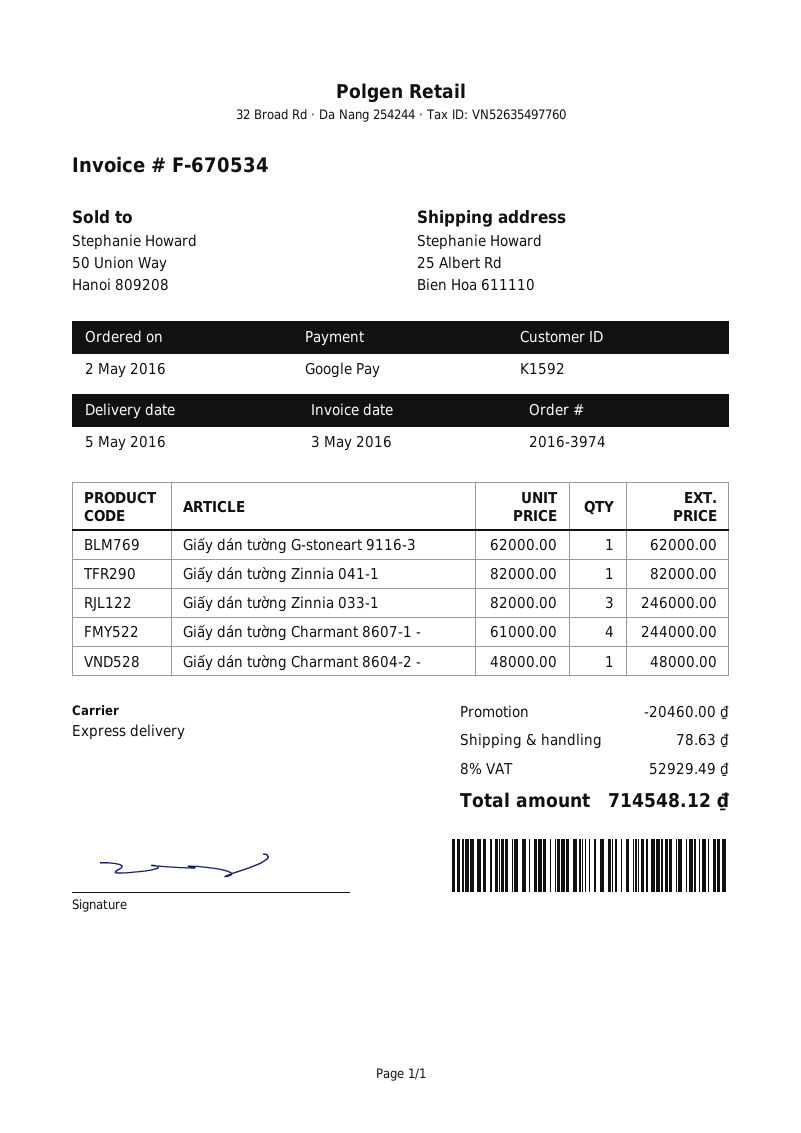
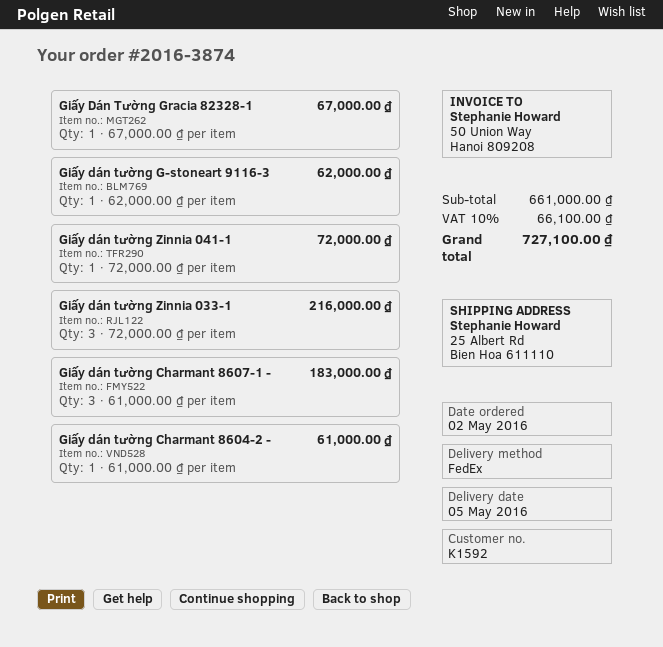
order number: 2016-3974 -> 2016-3874
shipping method: express -> FedEx
Giấy dán tường Zinnia 041-1: 1 x 82000.00 = 82000.00 -> 1 x 72000.00 = 72000.00
Giấy dán tường Zinnia 033-1: 3 x 82000.00 = 246000.00 -> 3 x 72000.00 = 216000.00
Giấy dán tường Charmant 8607-1 -: 4 x 61000.00 = 244000.00 -> 3 x 61000.00 = 183000.00
Giấy dán tường Charmant 8604-2 -: 1 x 48000.00 = 48000.00 -> 1 x 61000.00 = 61000.00
Giấy Dán Tường Gracia 82328-1: none -> 1 x 67000.00 = 67000.00
discount: 20460.00 -> none
shipping: 78.63 -> none
tax: 8% = 52929.49 -> 10% = 66100.00
total: 714548.12 -> 727100.00

